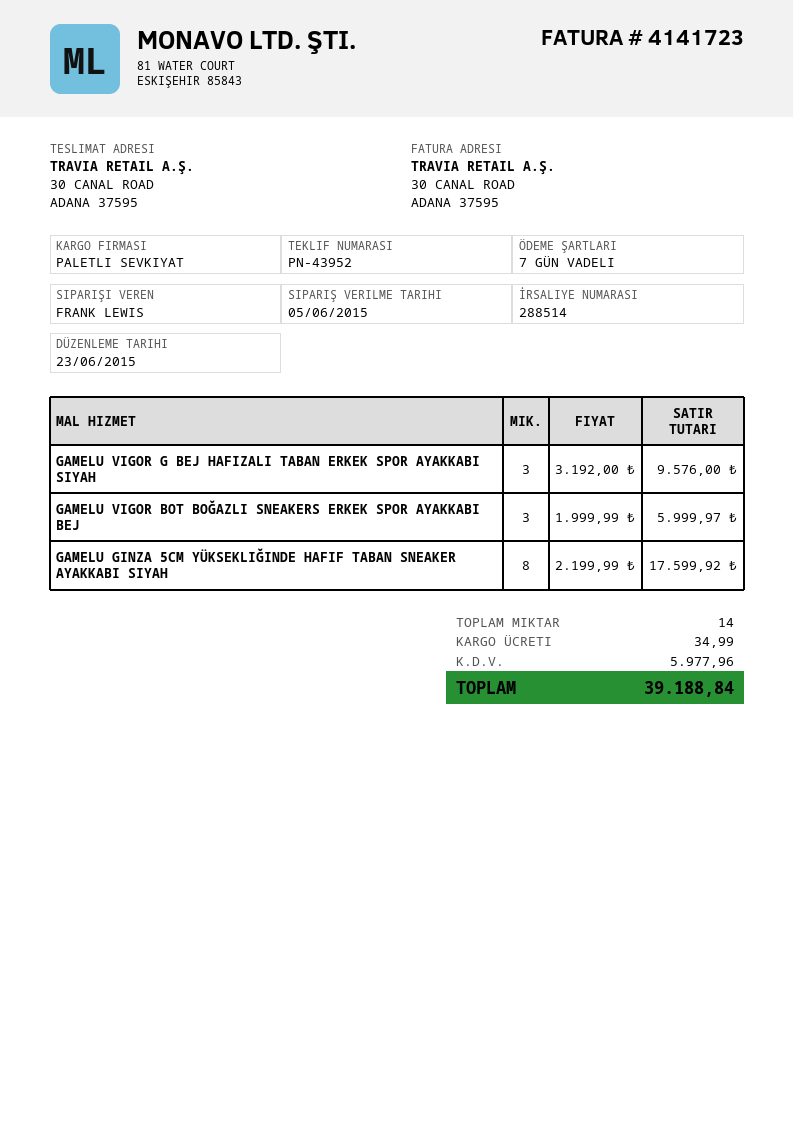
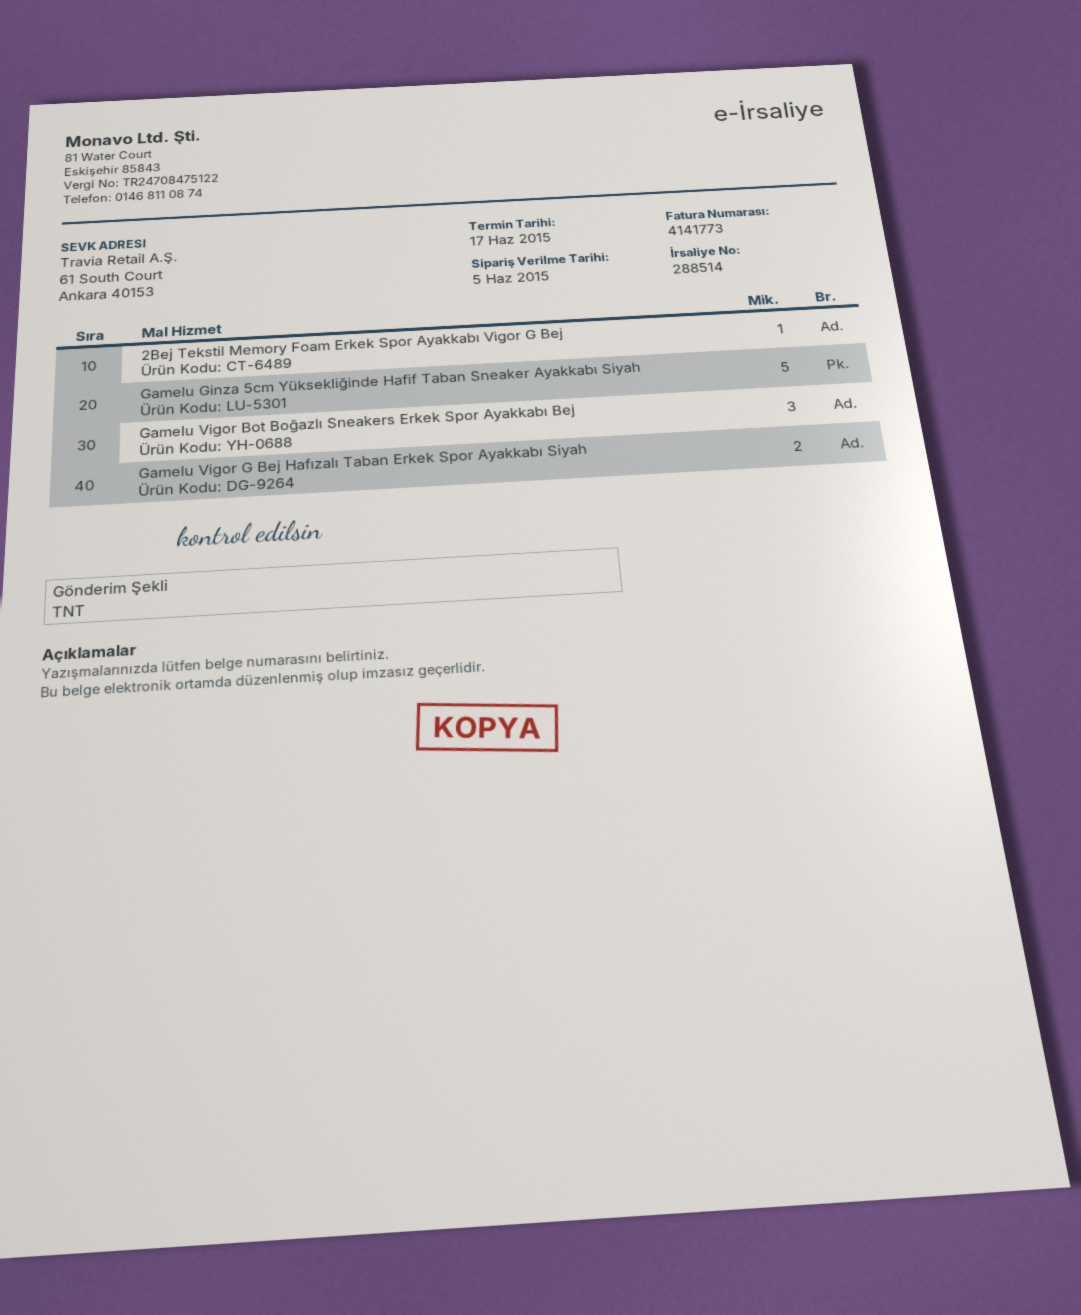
invoice number: 4141723 -> 4141773
shipping method: pallet freight -> TNT
ship to: 30 CANAL ROAD, ADANA 37595 -> 61 South Court, Ankara 40153
GAMELU VIGOR G BEJ HAFIZALI TABAN ERKEK SPOR AYAKKABI SIYAH: 3 -> 2
GAMELU GINZA 5CM YÜKSEKLIĞINDE HAFIF TABAN SNEAKER AYAKKABI SIYAH: 8 -> 5
2Bej Tekstil Memory Foam Erkek Spor Ayakkabı Vigor G Bej: none -> 1

